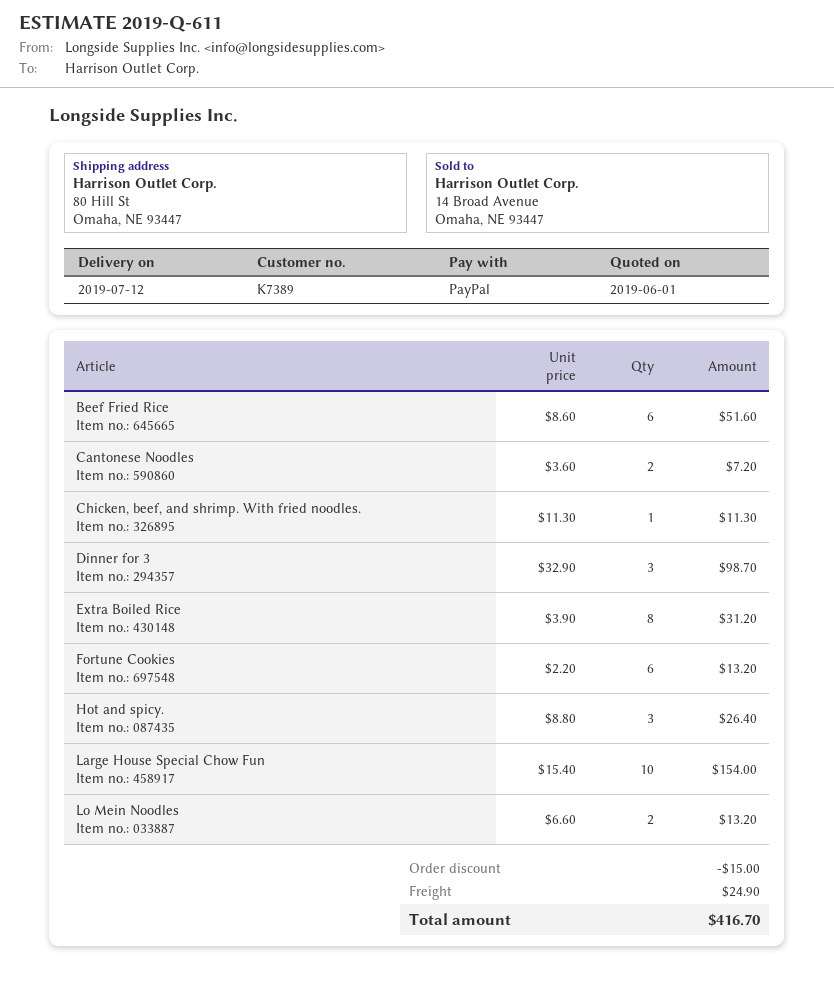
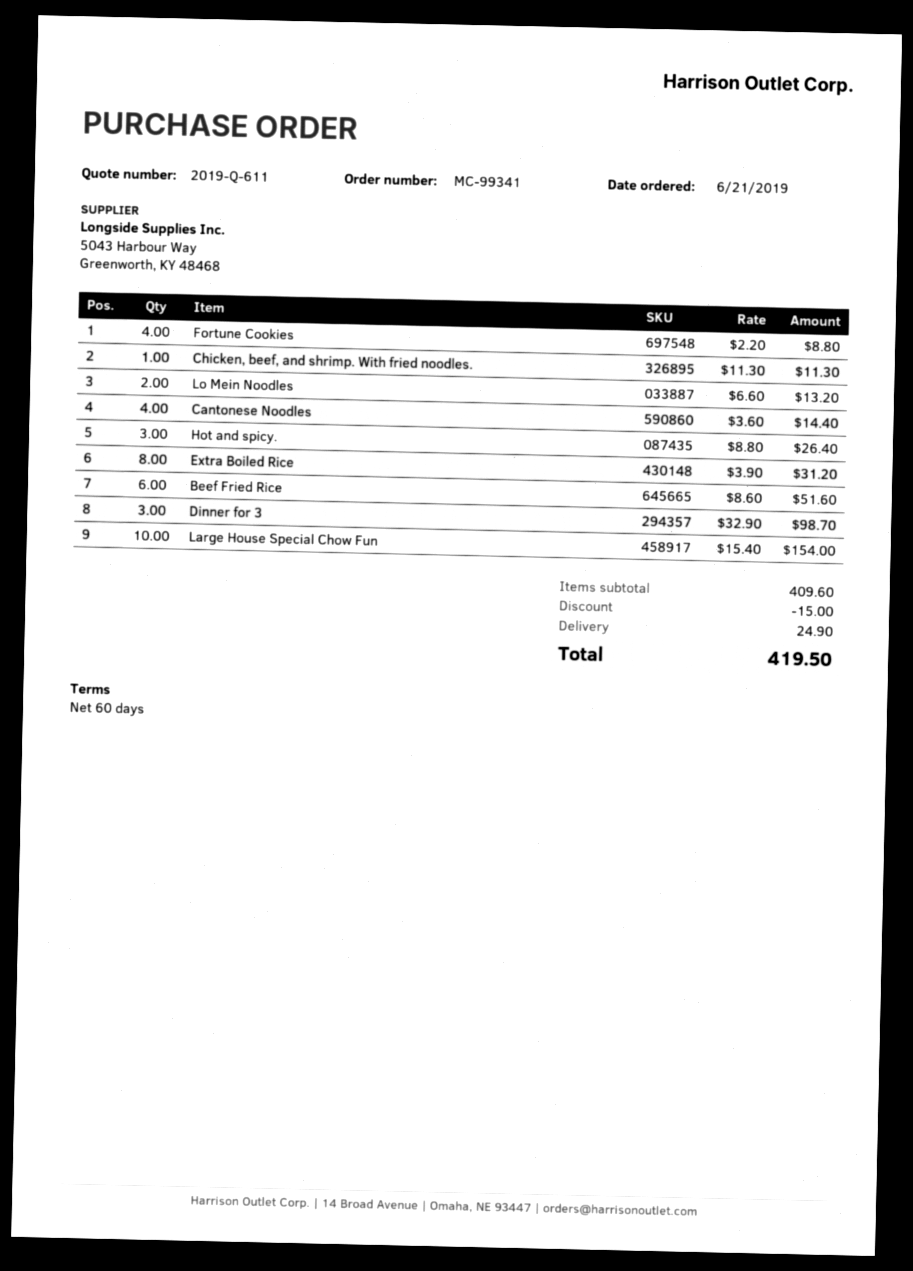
Cantonese Noodles: 2 x 3.60 = 7.20 -> 4 x 3.60 = 14.40
Fortune Cookies: 6 x 2.20 = 13.20 -> 4 x 2.20 = 8.80
total: 416.70 -> 419.50

